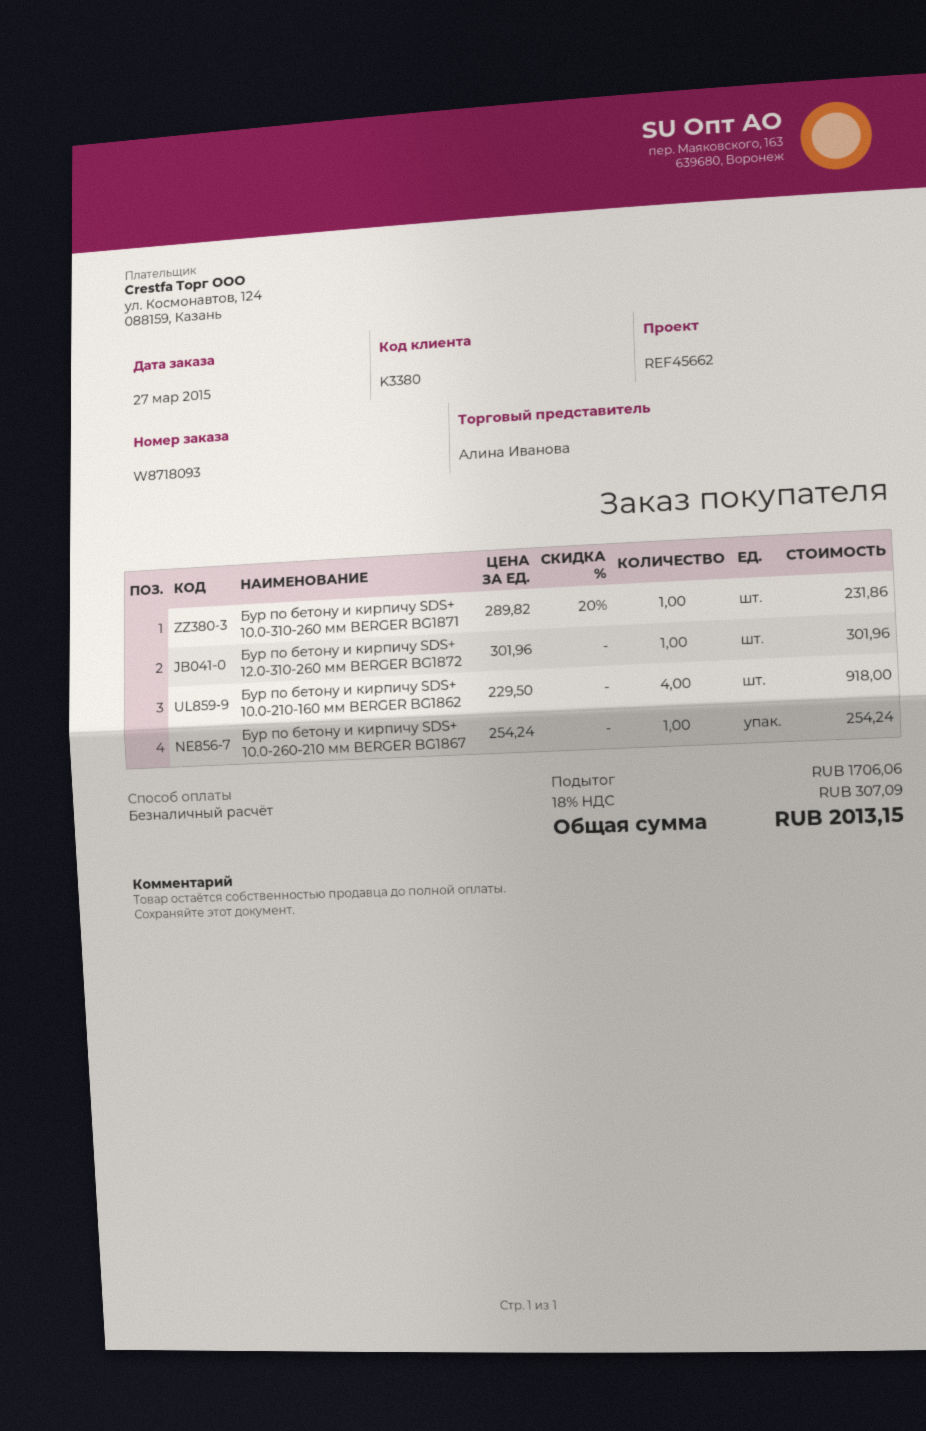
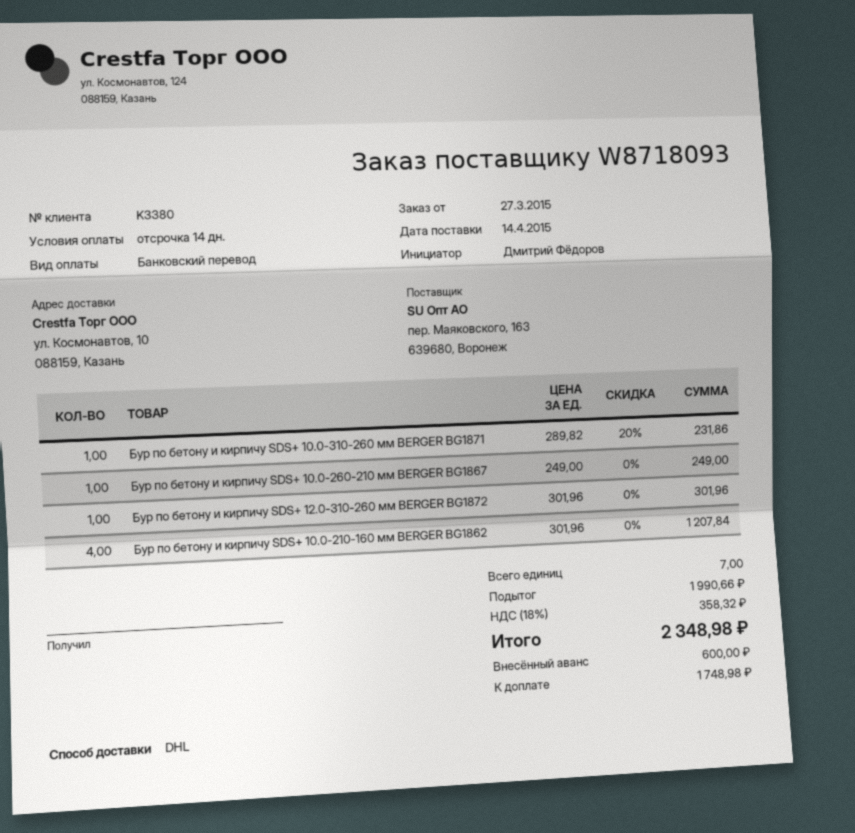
Бур по бетону и кирпичу SDS+ 10.0-210-160 мм BERGER BG1862: 4 x 229.50 = 918.00 -> 4 x 301.96 = 1207.84
Бур по бетону и кирпичу SDS+ 10.0-260-210 мм BERGER BG1867: 1 x 254.24 = 254.24 -> 1 x 249.00 = 249.00
subtotal: 1706.06 -> 1990.66
tax: 18% = 307.09 -> 18% = 358.32
total: 2013.15 -> 2348.98

